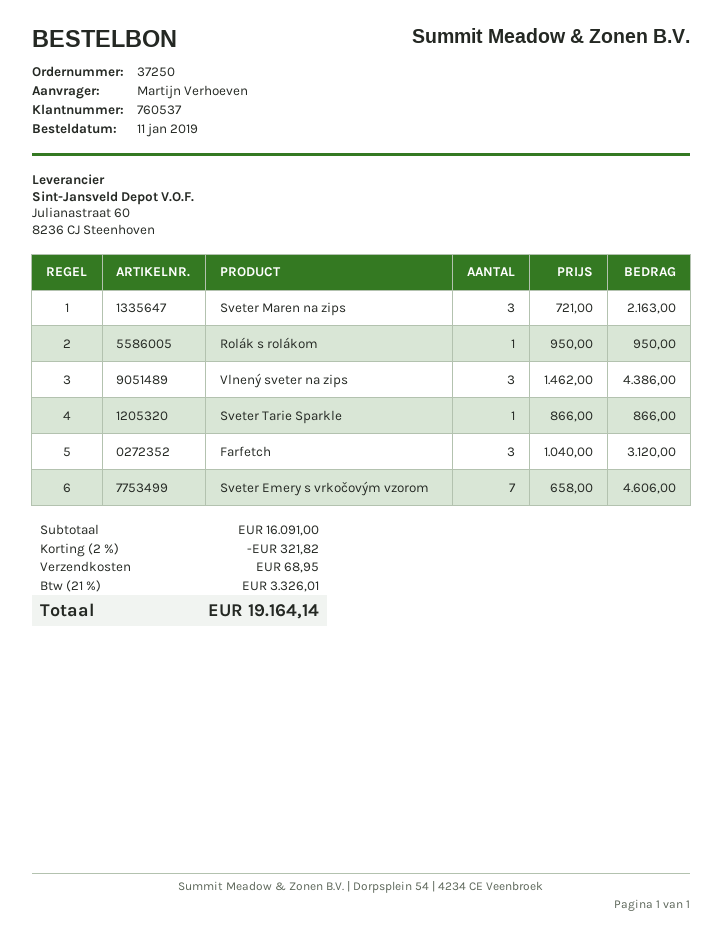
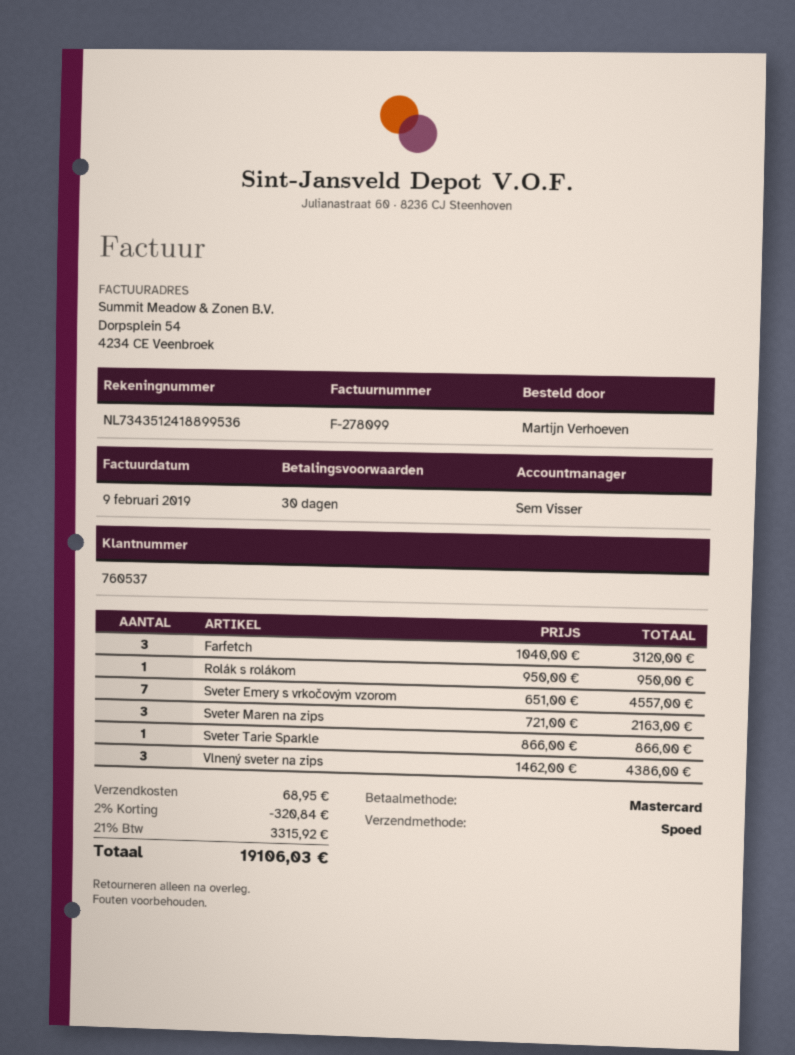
Sveter Emery s vrkočovým vzorom: 7 x 658.00 = 4606.00 -> 7 x 651.00 = 4557.00
discount: 2% = 321.82 -> 2% = 320.84
tax: 21% = 3326.01 -> 21% = 3315.92
total: 19164.14 -> 19106.03

